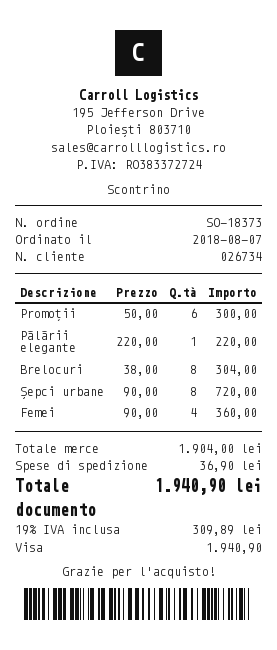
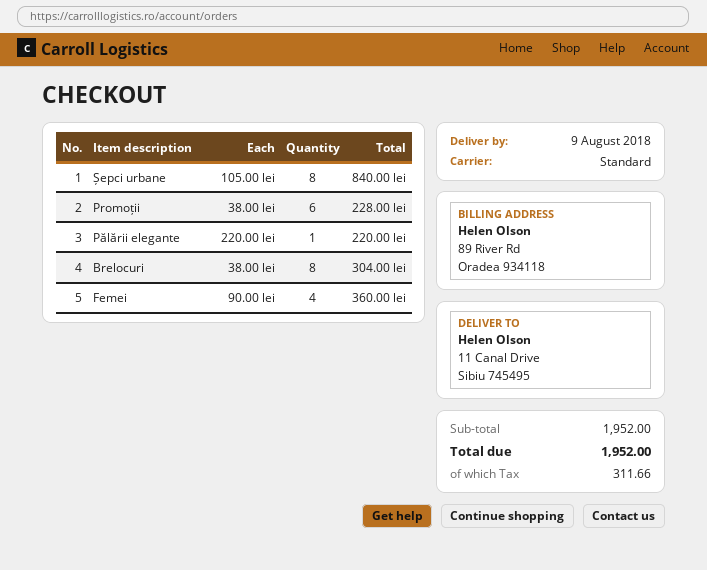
Promoții: 6 x 50.00 = 300.00 -> 6 x 38.00 = 228.00
Șepci urbane: 8 x 90.00 = 720.00 -> 8 x 105.00 = 840.00
subtotal: 1904.00 -> 1952.00
shipping: 36.90 -> none
tax: 309.89 -> 311.66
total: 1940.90 -> 1952.00

